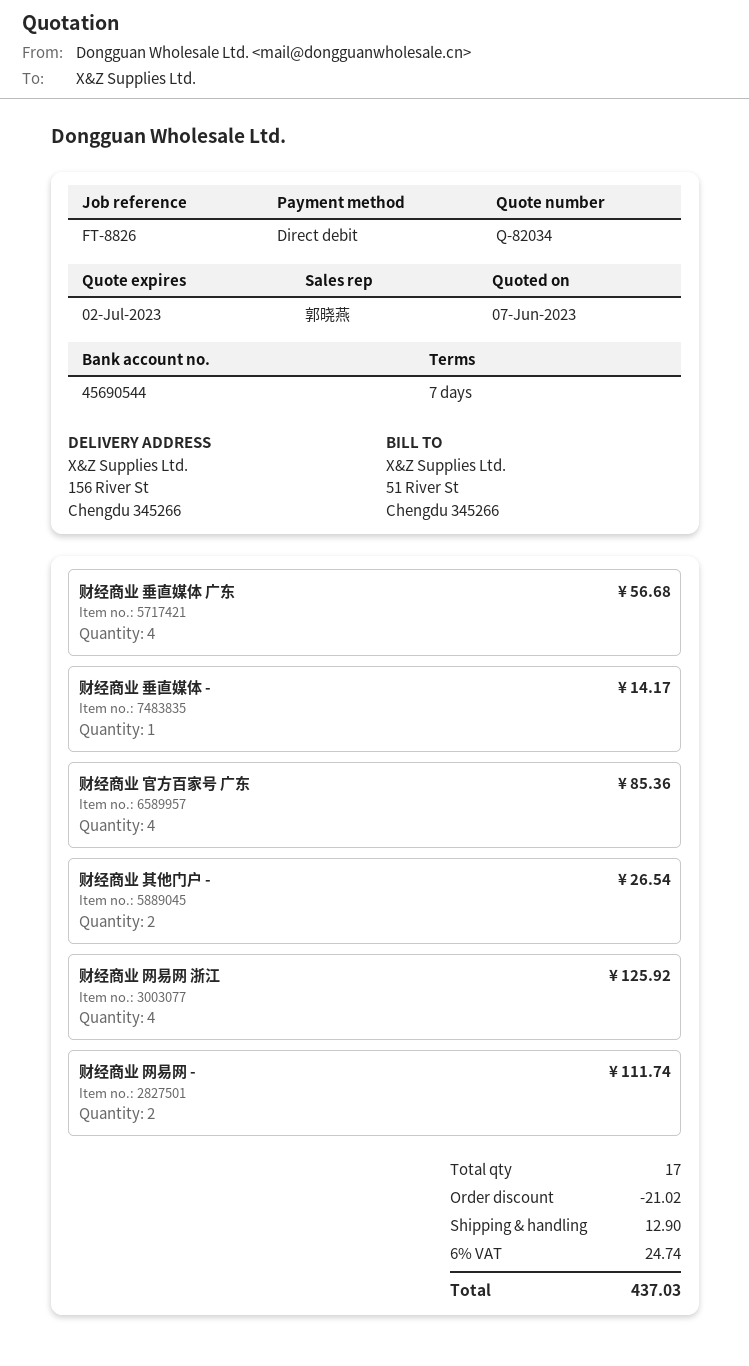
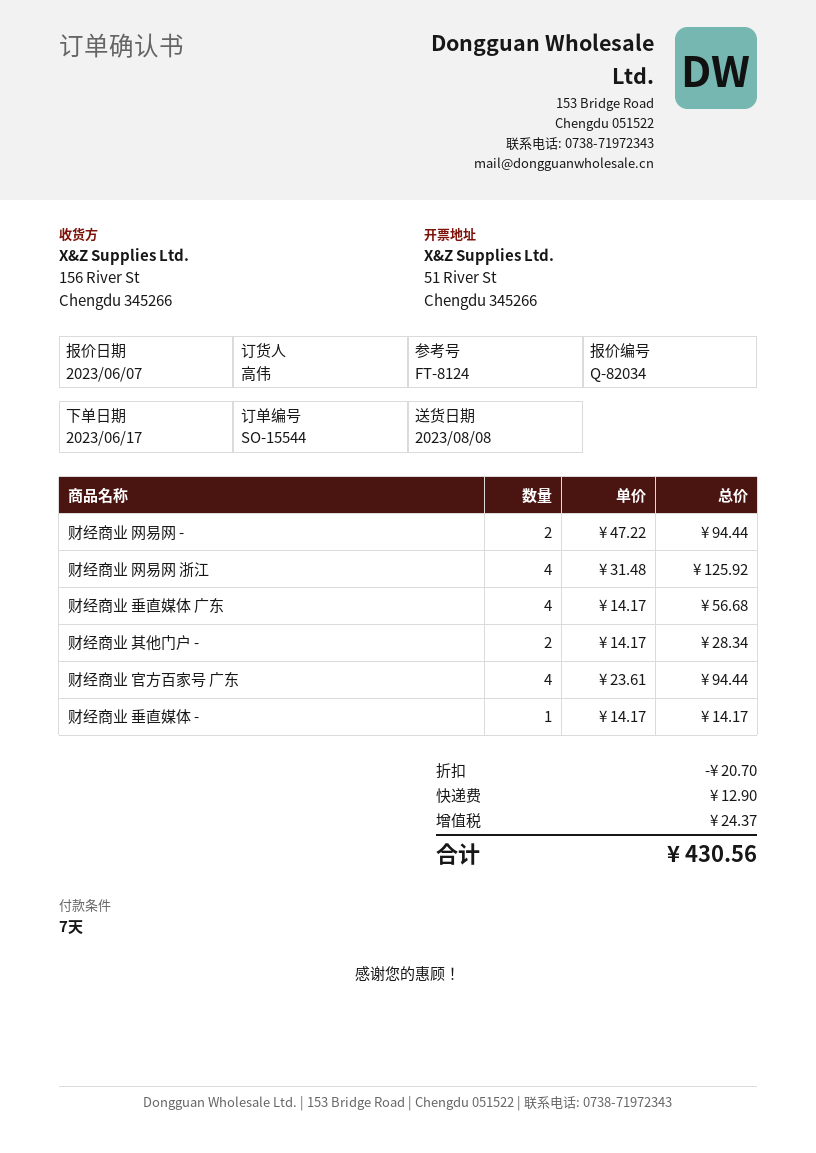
reference: FT-8826 -> FT-8124
财经商业 官方百家号 广东: 4 for 85.36 -> 4 for 94.44
财经商业 其他门户 -: 2 for 26.54 -> 2 for 28.34
财经商业 网易网 -: 2 for 111.74 -> 2 for 94.44
discount: 21.02 -> 20.70
tax: 24.74 -> 24.37
total: 437.03 -> 430.56

